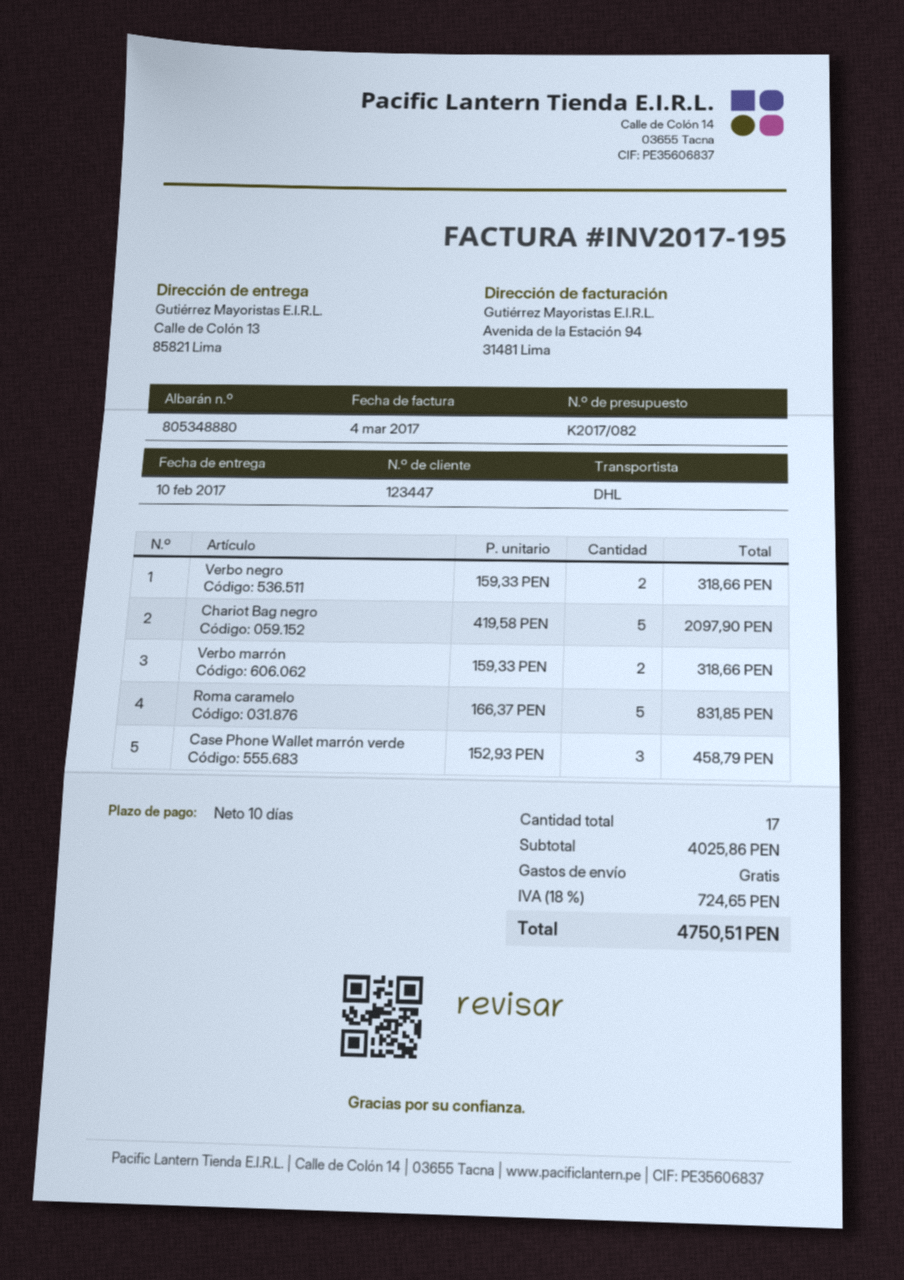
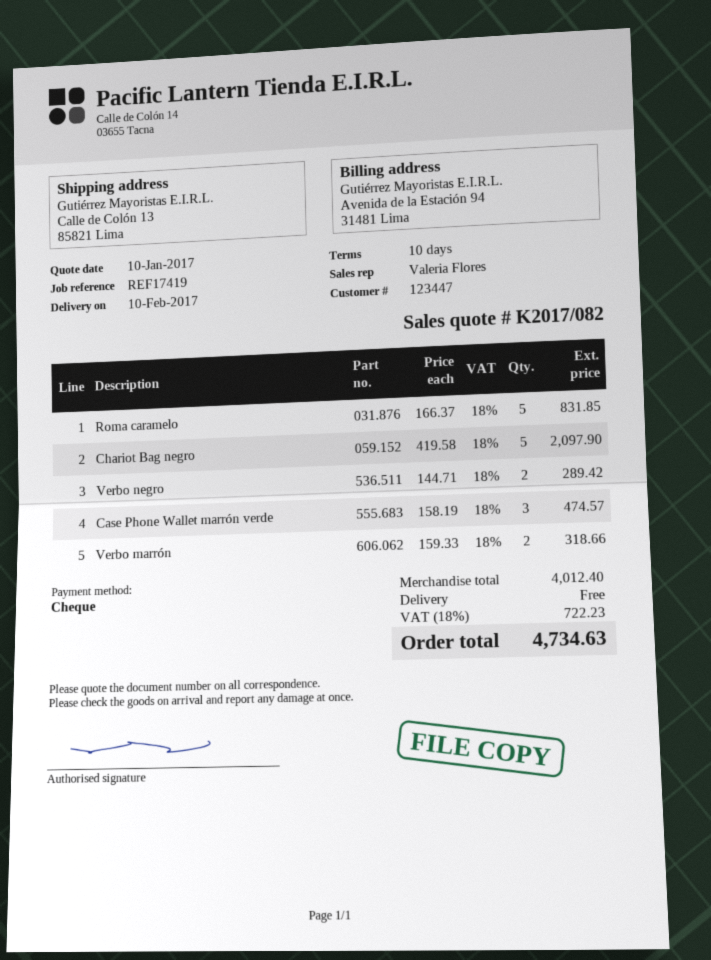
Verbo negro: 2 x 159.33 = 318.66 -> 2 x 144.71 = 289.42
Case Phone Wallet marrón verde: 3 x 152.93 = 458.79 -> 3 x 158.19 = 474.57
subtotal: 4025.86 -> 4012.40
tax: 18% = 724.65 -> 18% = 722.23
total: 4750.51 -> 4734.63

